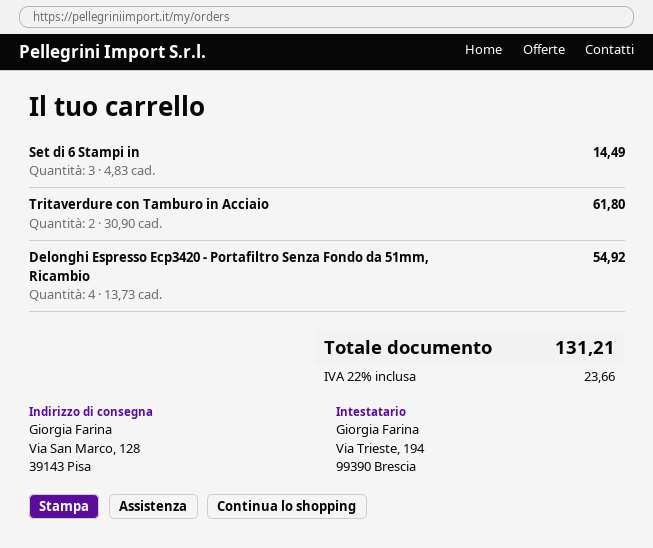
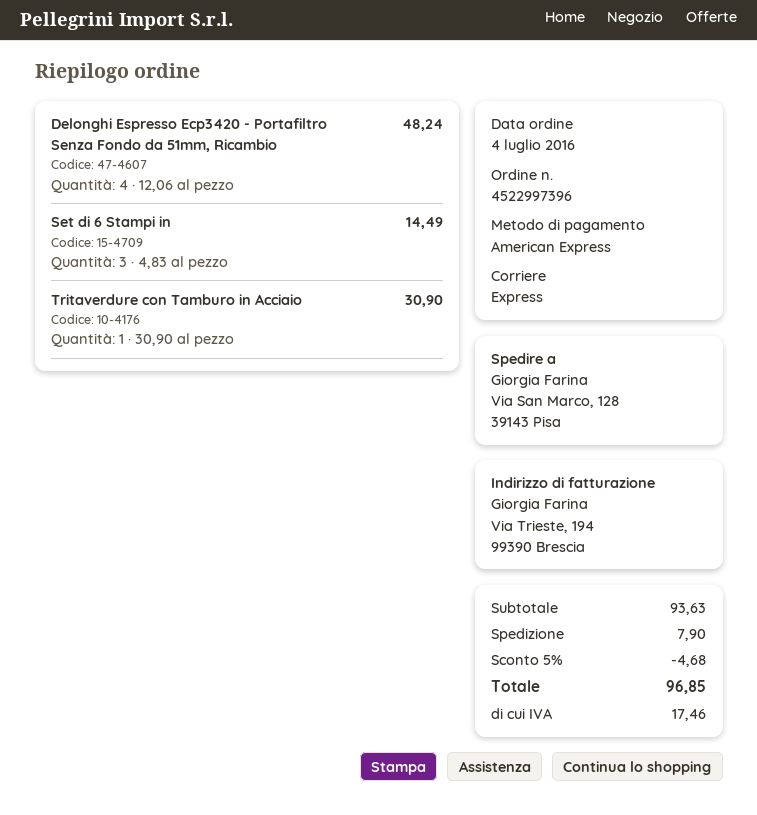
Tritaverdure con Tamburo in Acciaio: 2 x 30.90 = 61.80 -> 1 x 30.90 = 30.90
Delonghi Espresso Ecp3420 - Portafiltro Senza Fondo da 51mm, Ricambio: 4 x 13.73 = 54.92 -> 4 x 12.06 = 48.24
discount: none -> 5% = 4.68
shipping: none -> 7.90
tax: 23.66 -> 17.46
total: 131.21 -> 96.85

